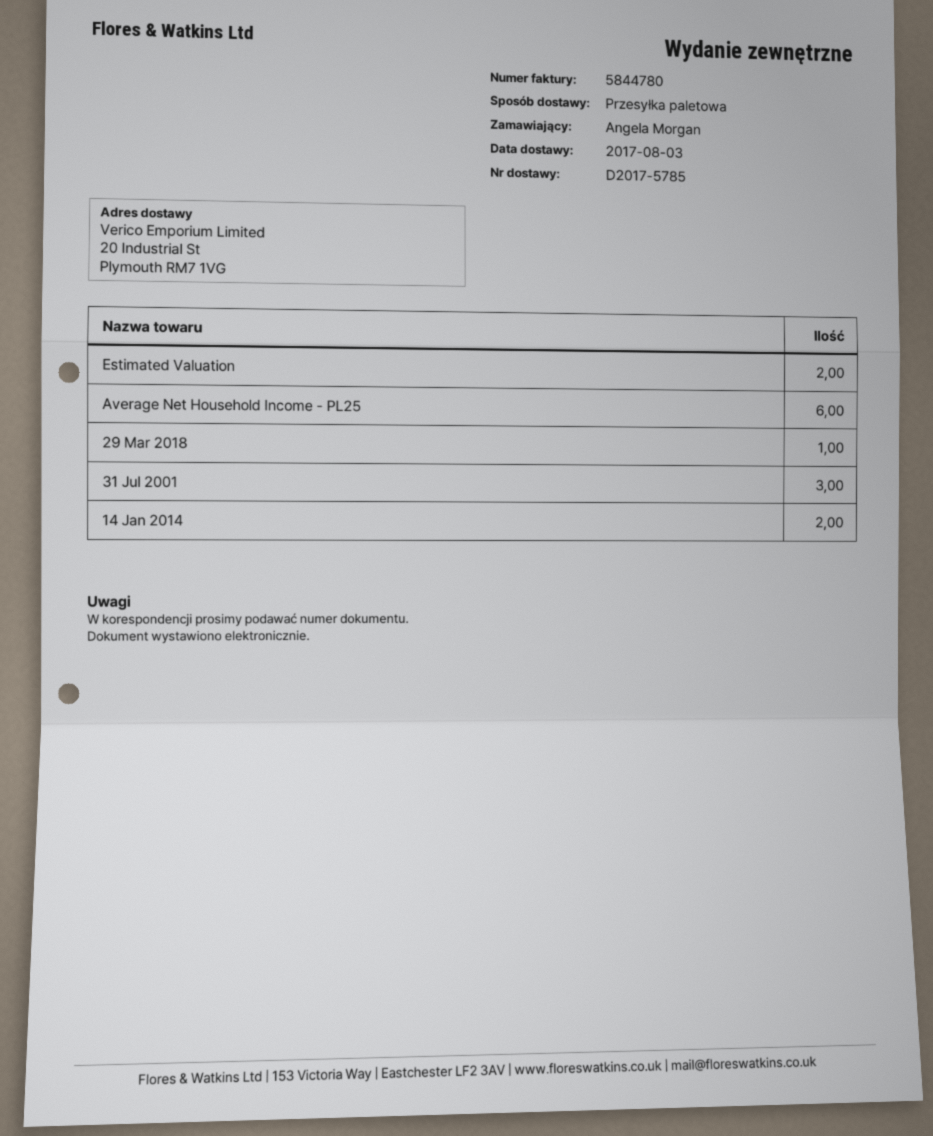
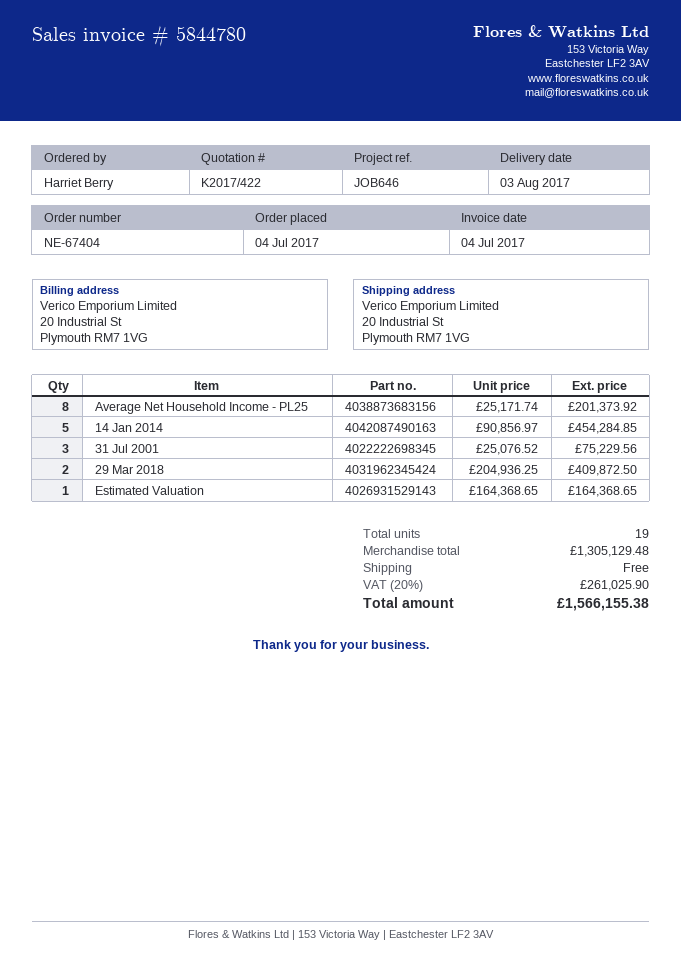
ordered by: Angela Morgan -> Harriet Berry
Estimated Valuation: 2 -> 1
Average Net Household Income - PL25: 6 -> 8
29 Mar 2018: 1 -> 2
14 Jan 2014: 2 -> 5

